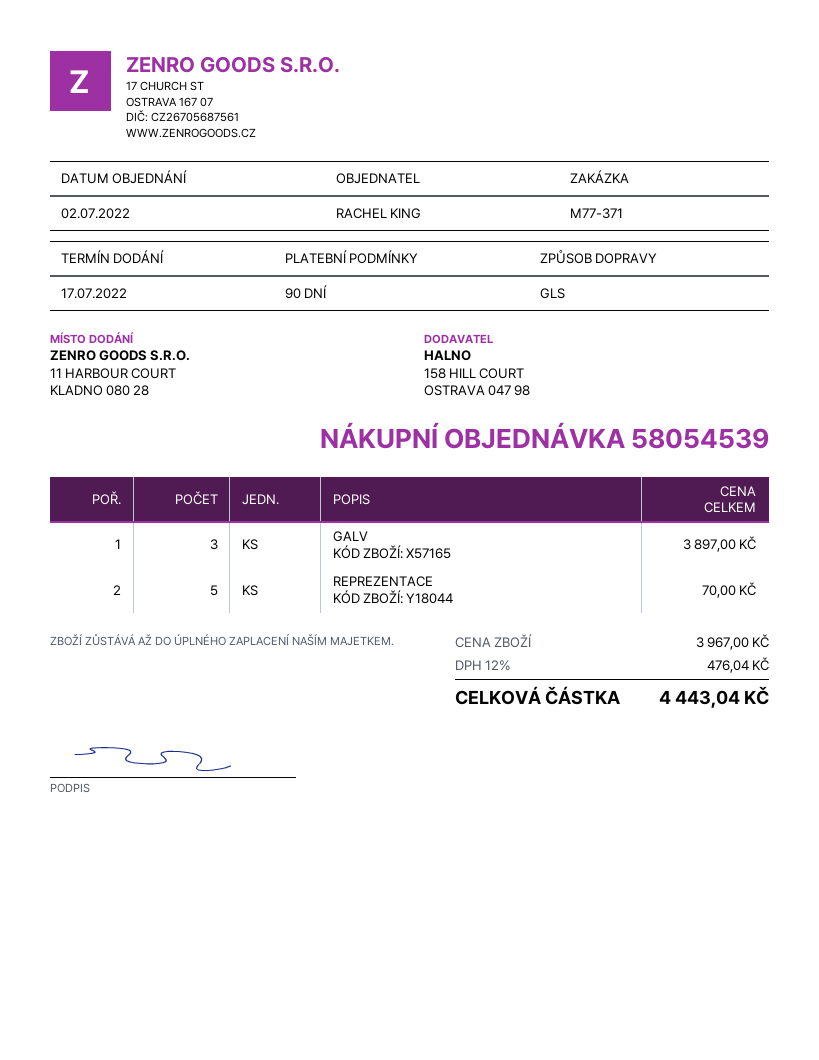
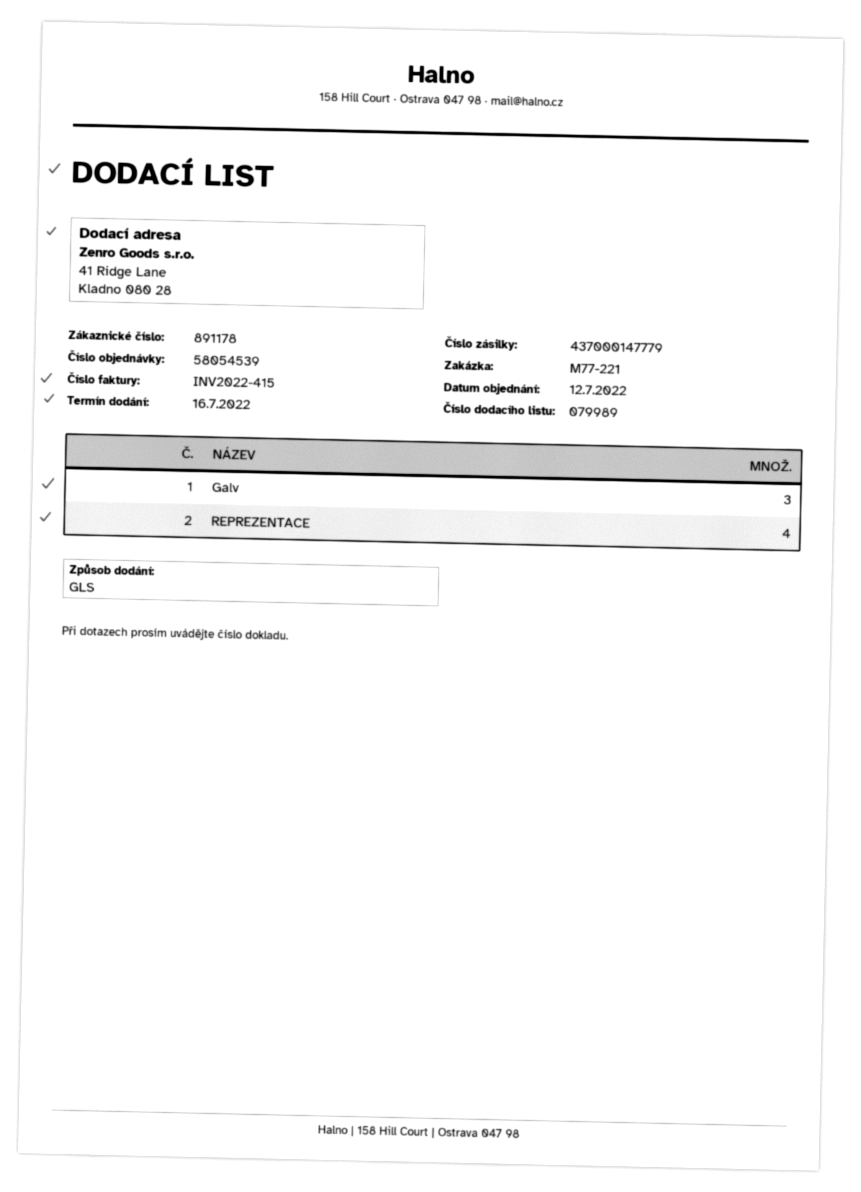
order date: 2022-07-02 -> 2022-07-12
delivery date: 2022-07-17 -> 2022-07-16
reference: M77-371 -> M77-221
ship to: 11 HARBOUR COURT, KLADNO 080 28 -> 41 Ridge Lane, Kladno 080 28
REPREZENTACE: 5 -> 4

